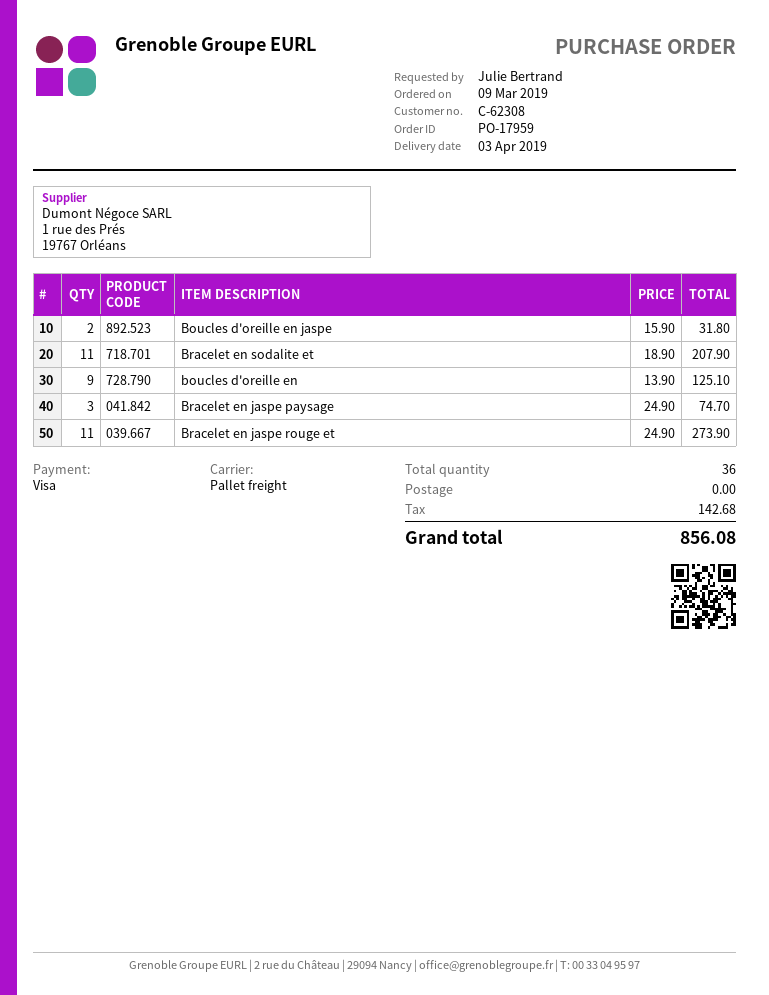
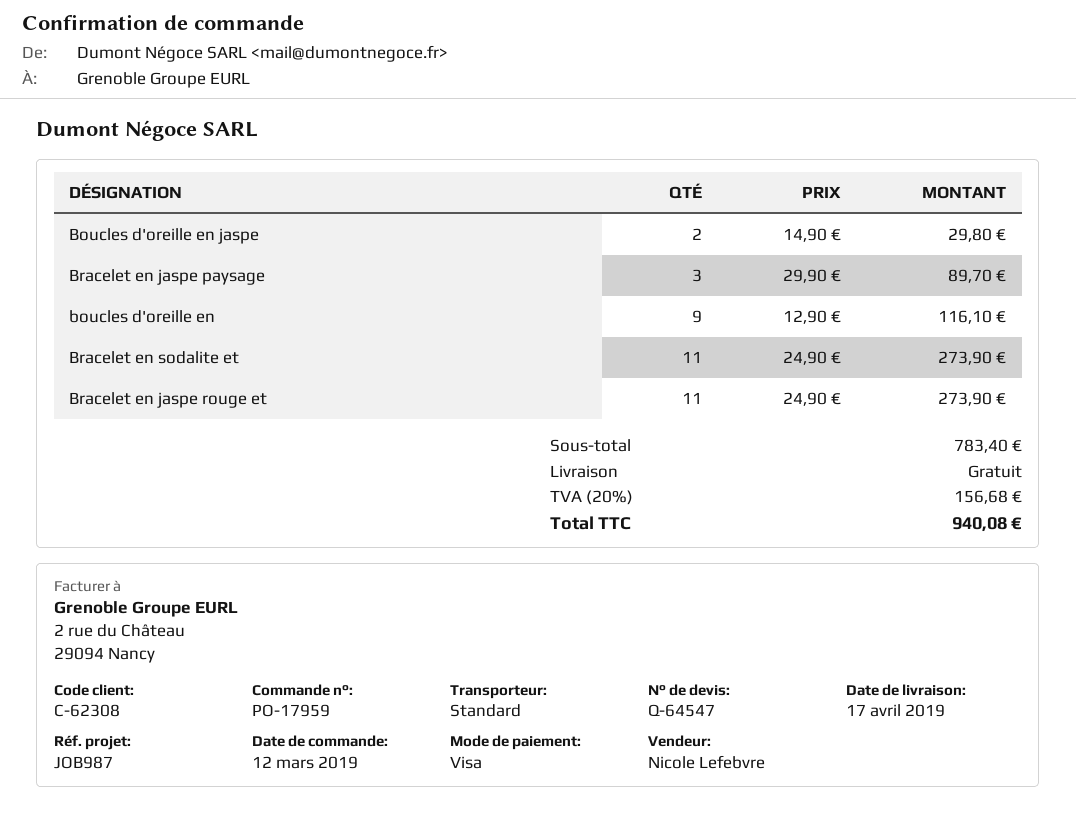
order date: 2019-03-09 -> 2019-03-12
delivery date: 2019-04-03 -> 2019-04-17
shipping method: pallet freight -> standard
Boucles d'oreille en jaspe: 2 x 15.90 = 31.80 -> 2 x 14.90 = 29.80
Bracelet en sodalite et: 11 x 18.90 = 207.90 -> 11 x 24.90 = 273.90
boucles d'oreille en: 9 x 13.90 = 125.10 -> 9 x 12.90 = 116.10
Bracelet en jaspe paysage: 3 x 24.90 = 74.70 -> 3 x 29.90 = 89.70
tax: 142.68 -> 156.68
total: 856.08 -> 940.08

